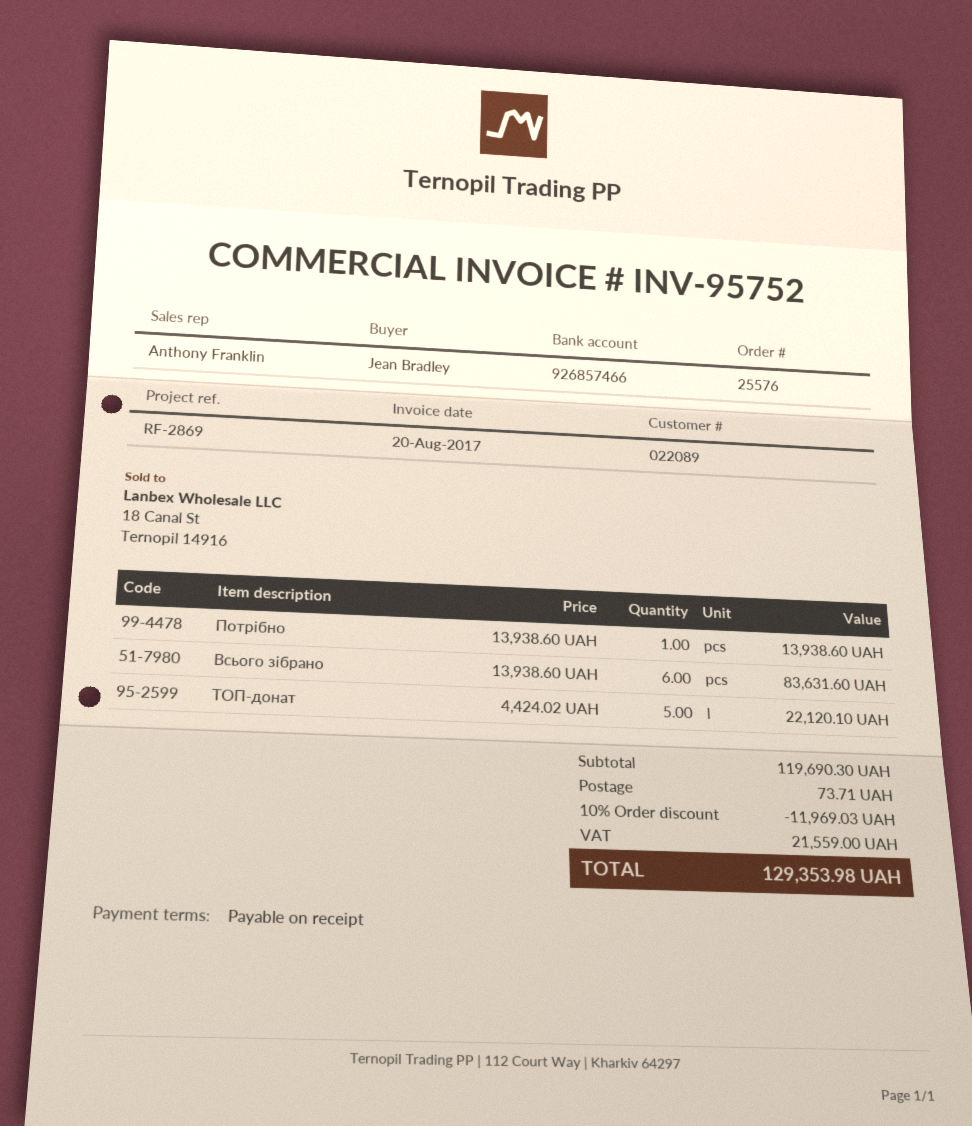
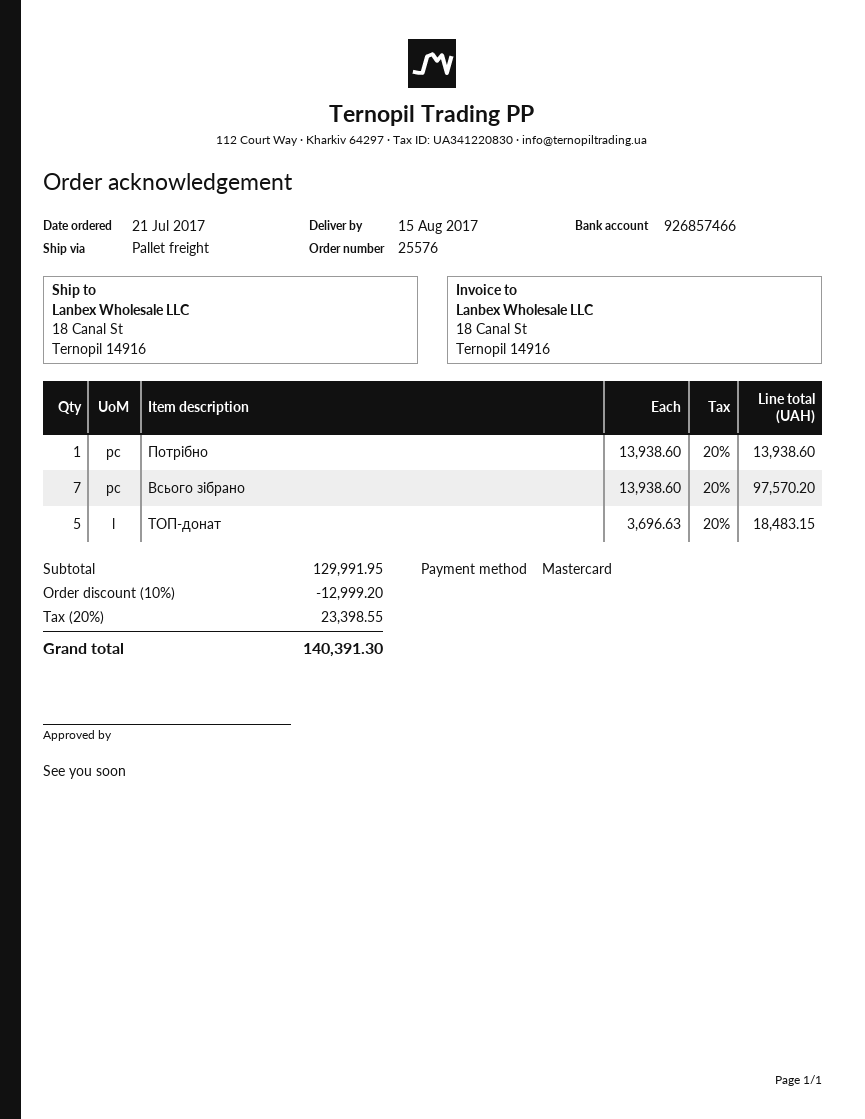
Всього зібрано: 6 x 13938.60 = 83631.60 -> 7 x 13938.60 = 97570.20
ТОП-донат: 5 x 4424.02 = 22120.10 -> 5 x 3696.63 = 18483.15
subtotal: 119690.30 -> 129991.95
discount: 10% = 11969.03 -> 10% = 12999.20
shipping: 73.71 -> none
tax: 21559.00 -> 23398.55
total: 129353.98 -> 140391.30

